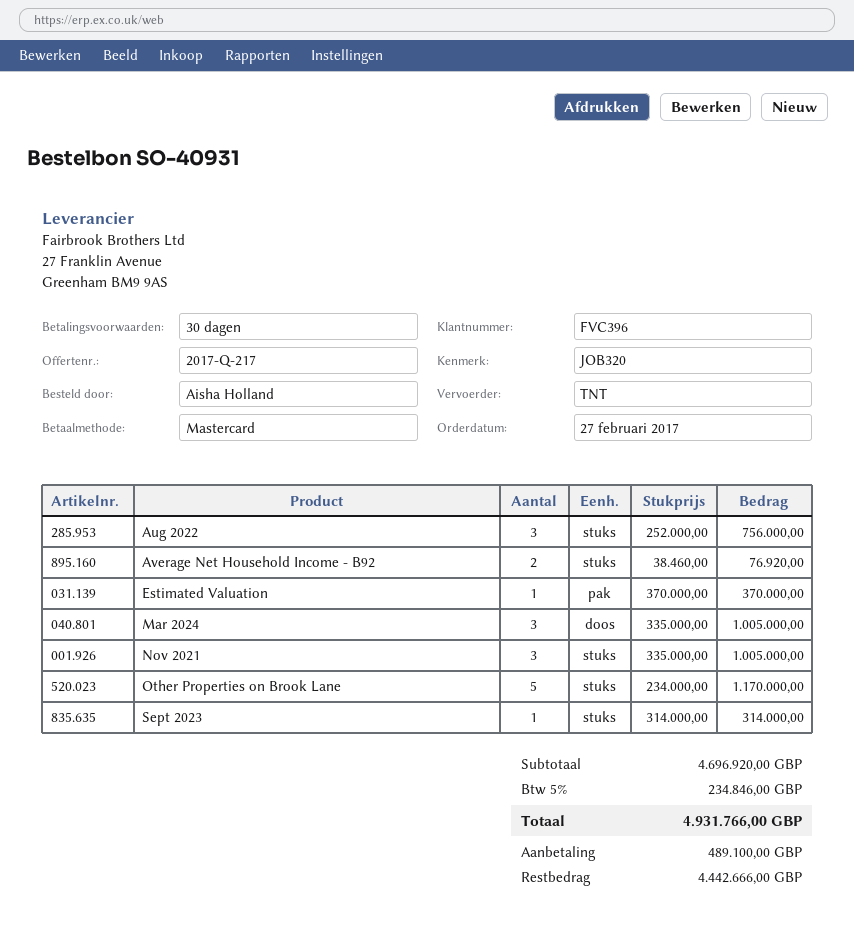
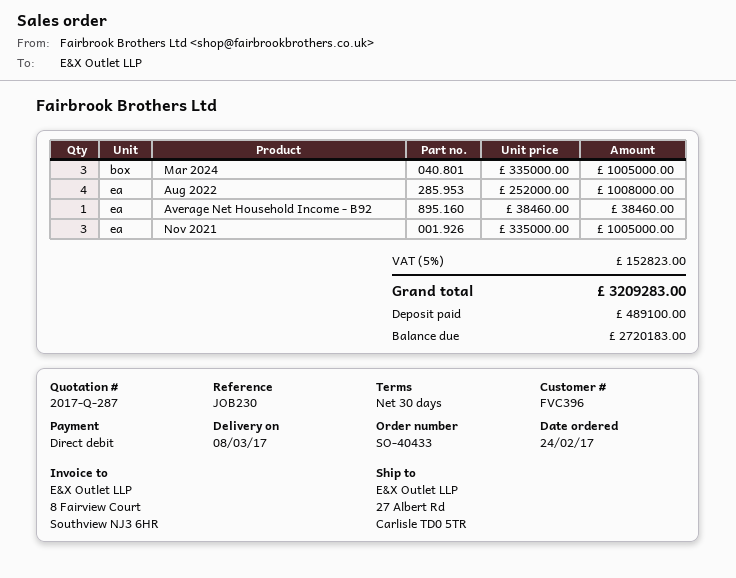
quote number: 2017-Q-217 -> 2017-Q-287
order number: SO-40931 -> SO-40433
order date: 2017-02-27 -> 2017-02-24
reference: JOB320 -> JOB230
payment method: Mastercard -> direct debit
Aug 2022: 3 x 252000.00 = 756000.00 -> 4 x 252000.00 = 1008000.00
Average Net Household Income - B92: 2 x 38460.00 = 76920.00 -> 1 x 38460.00 = 38460.00
Estimated Valuation: 1 x 370000.00 = 370000.00 -> none
Other Properties on Brook Lane: 5 x 234000.00 = 1170000.00 -> none
Sept 2023: 1 x 314000.00 = 314000.00 -> none
tax: 5% = 234846.00 -> 5% = 152823.00
total: 4931766.00 -> 3209283.00
balance: 4442666.00 -> 2720183.00

